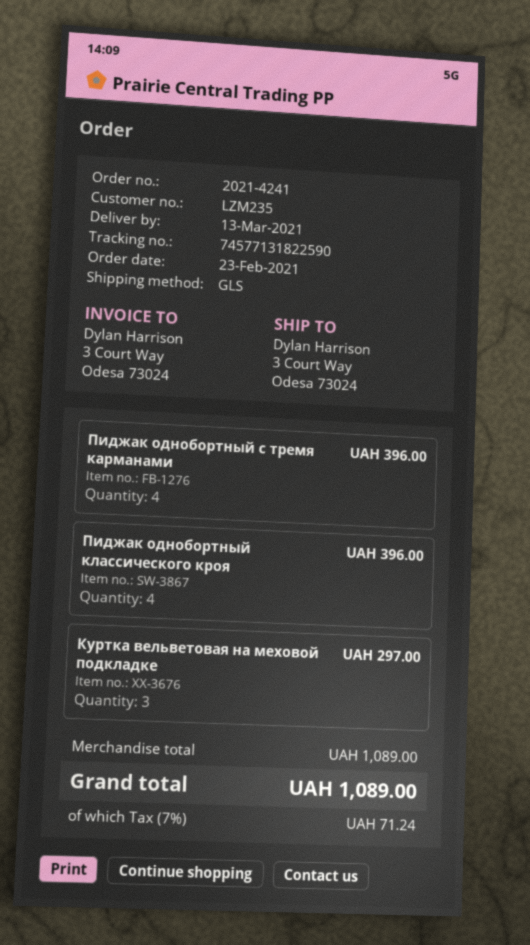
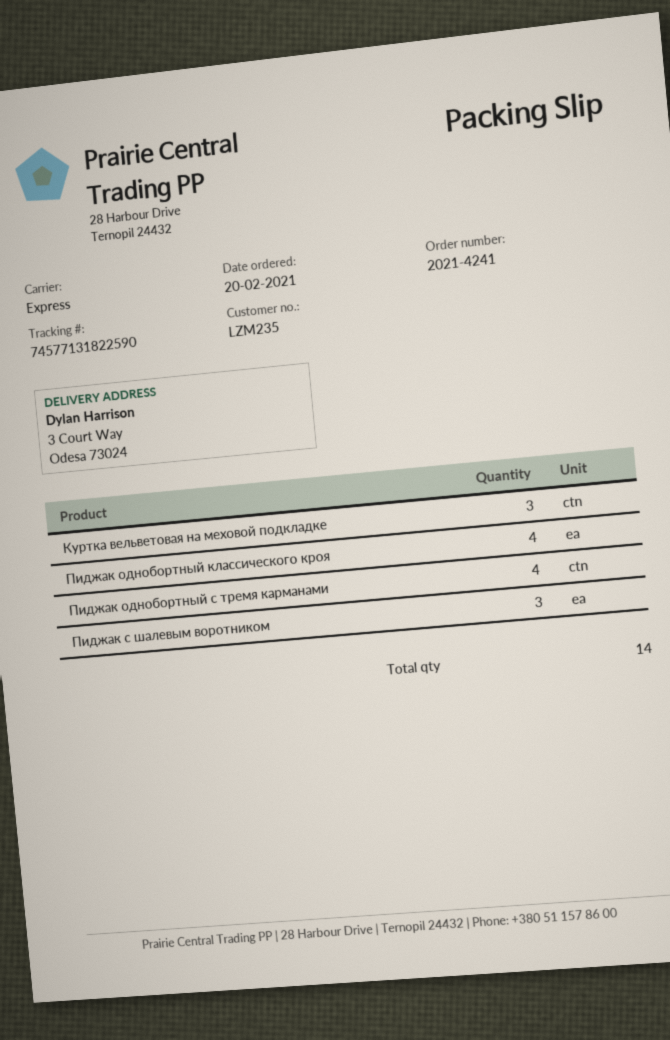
order date: 2021-02-23 -> 2021-02-20
shipping method: GLS -> express
Пиджак с шалевым воротником: none -> 3

